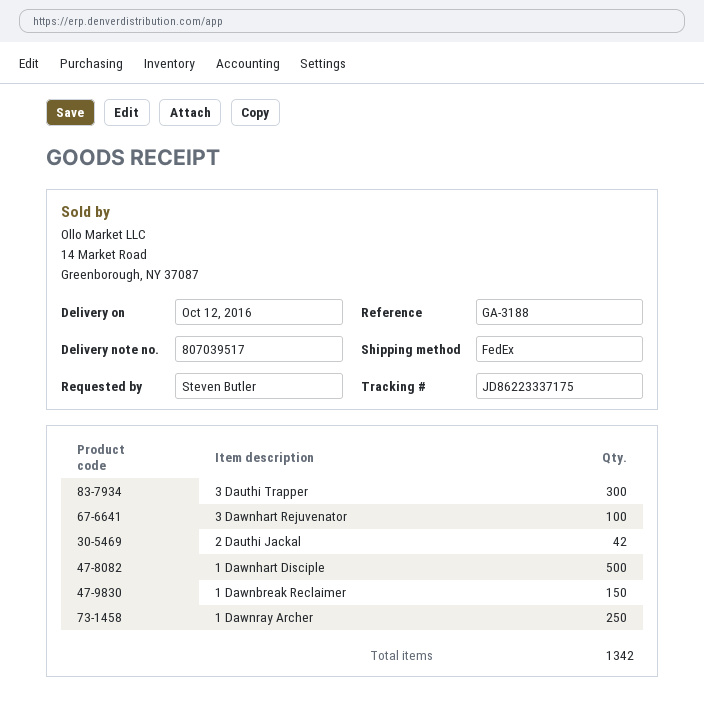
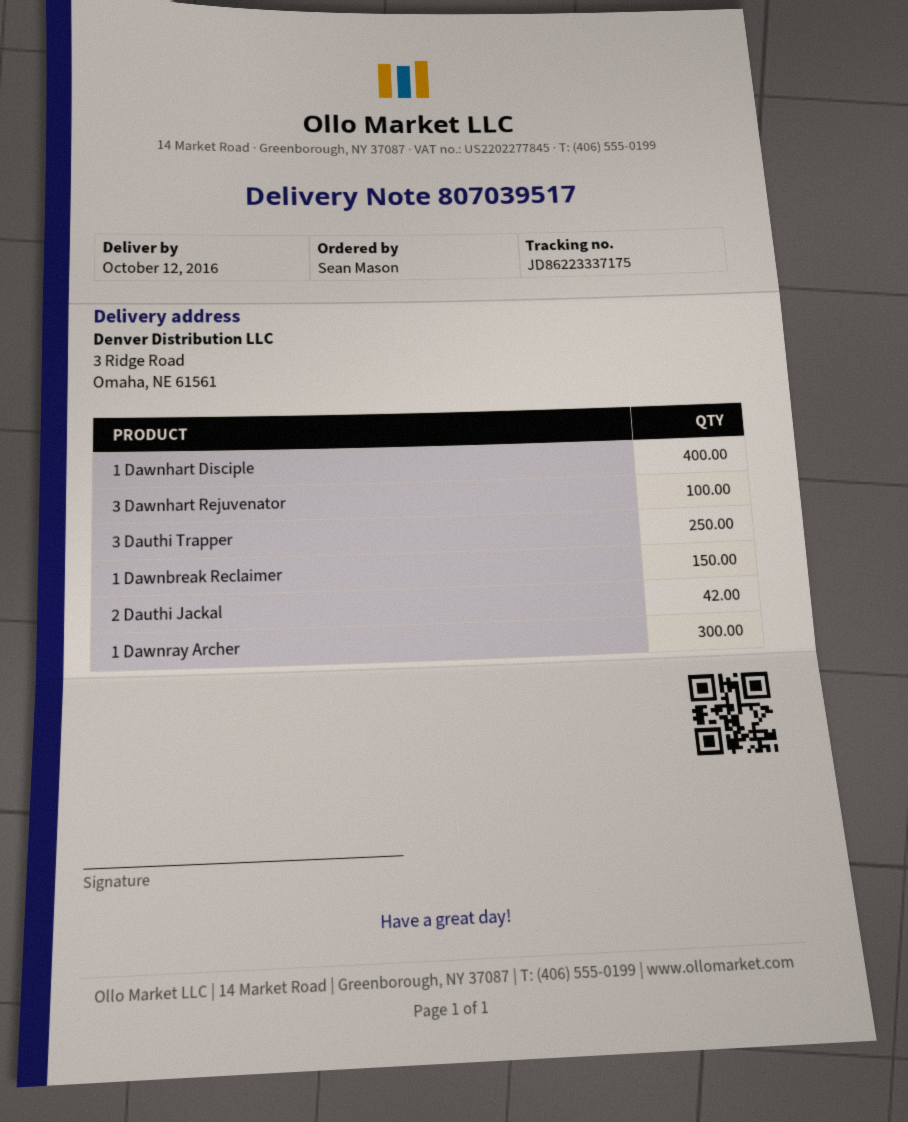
ordered by: Steven Butler -> Sean Mason
3 Dauthi Trapper: 300 -> 250
1 Dawnhart Disciple: 500 -> 400
1 Dawnray Archer: 250 -> 300

